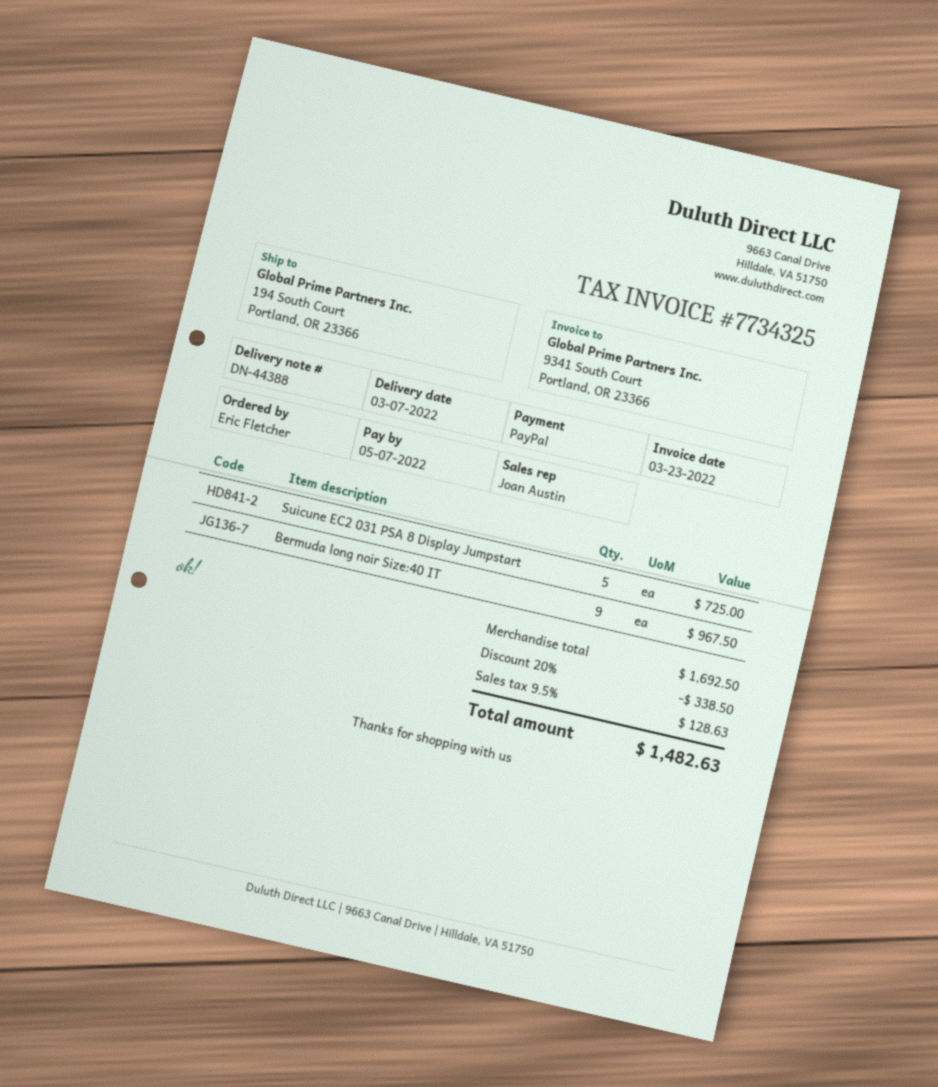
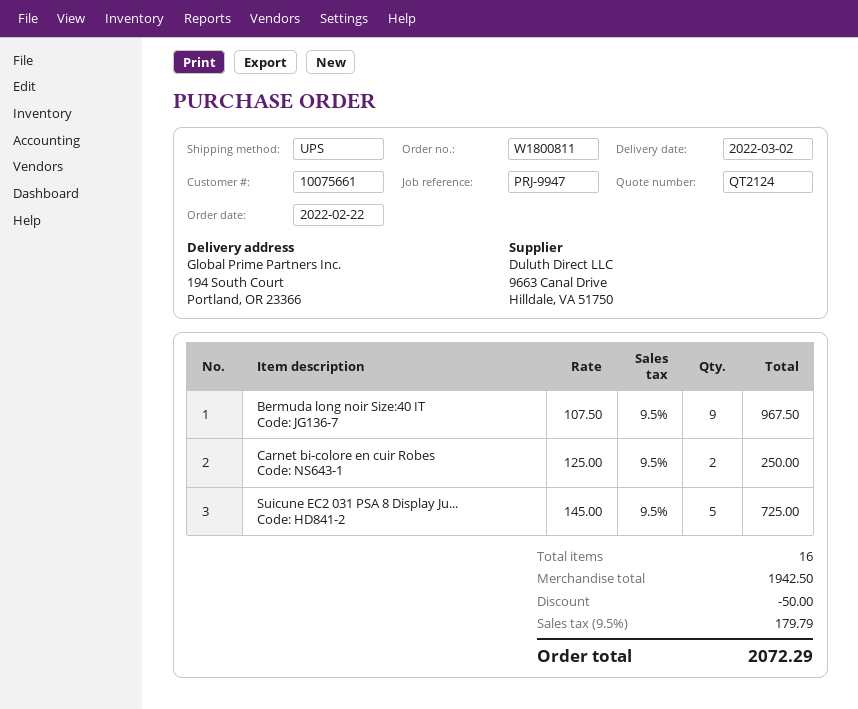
delivery date: 2022-03-07 -> 2022-03-02
Carnet bi-colore en cuir Robes: none -> 2 for 250.00
subtotal: 1692.50 -> 1942.50
discount: 338.50 -> 50.00
tax: 9.5% = 128.63 -> 9.5% = 179.79
total: 1482.63 -> 2072.29

